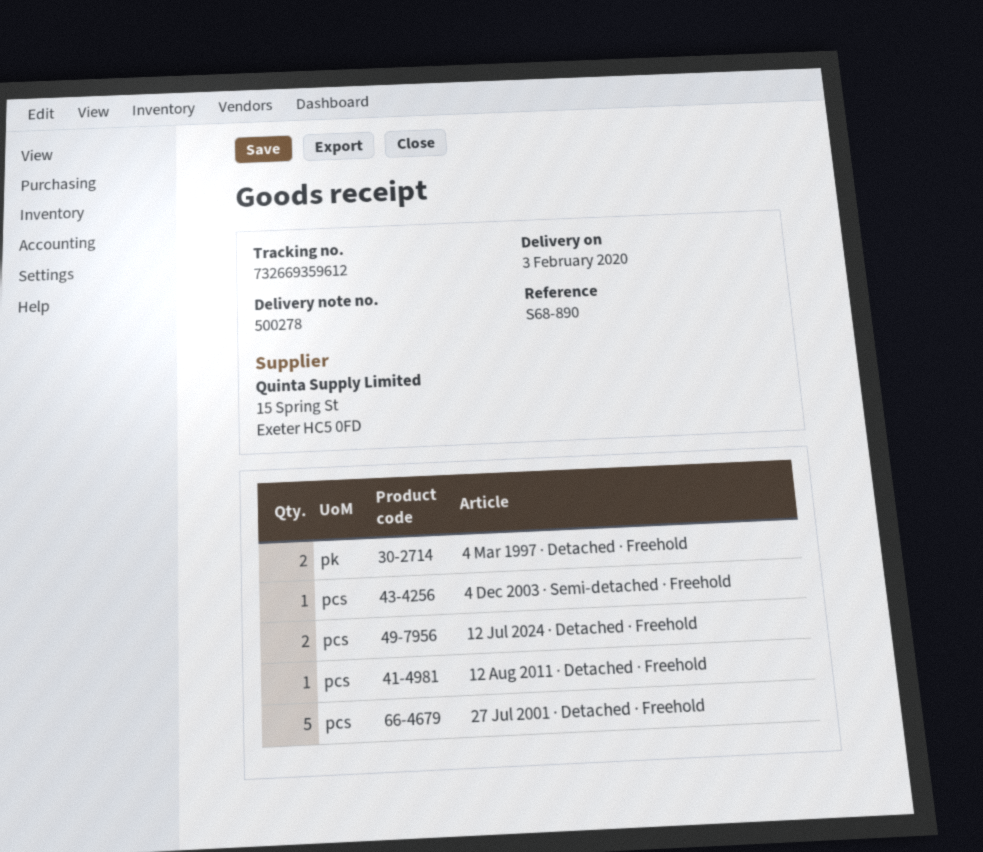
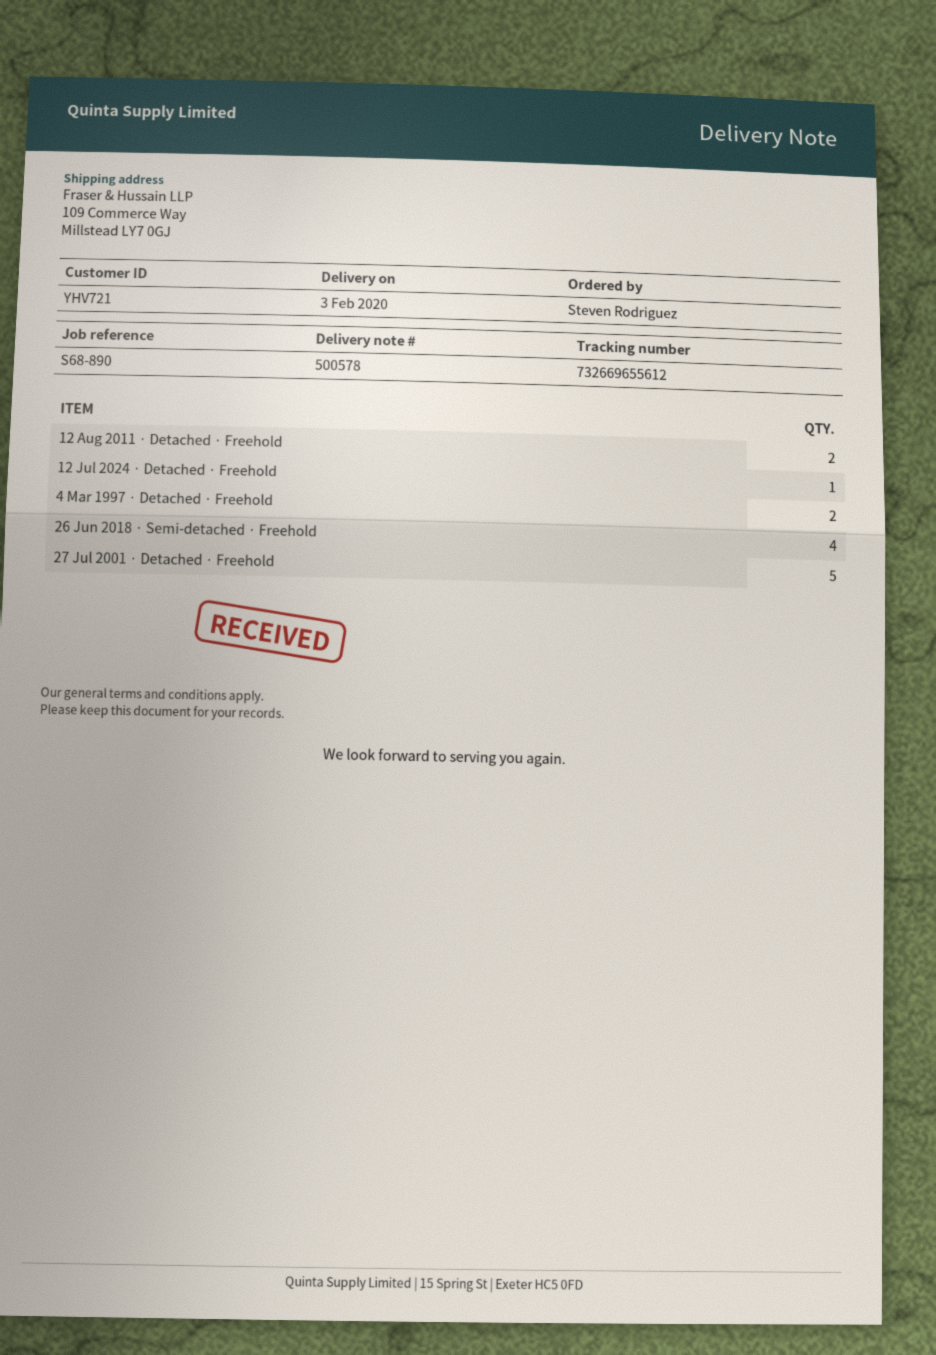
delivery note number: 500278 -> 500578
tracking number: 732669359612 -> 732669655612
4 Dec 2003 · Semi-detached · Freehold: 1 -> none
12 Jul 2024 · Detached · Freehold: 2 -> 1
12 Aug 2011 · Detached · Freehold: 1 -> 2
26 Jun 2018 · Semi-detached · Freehold: none -> 4

